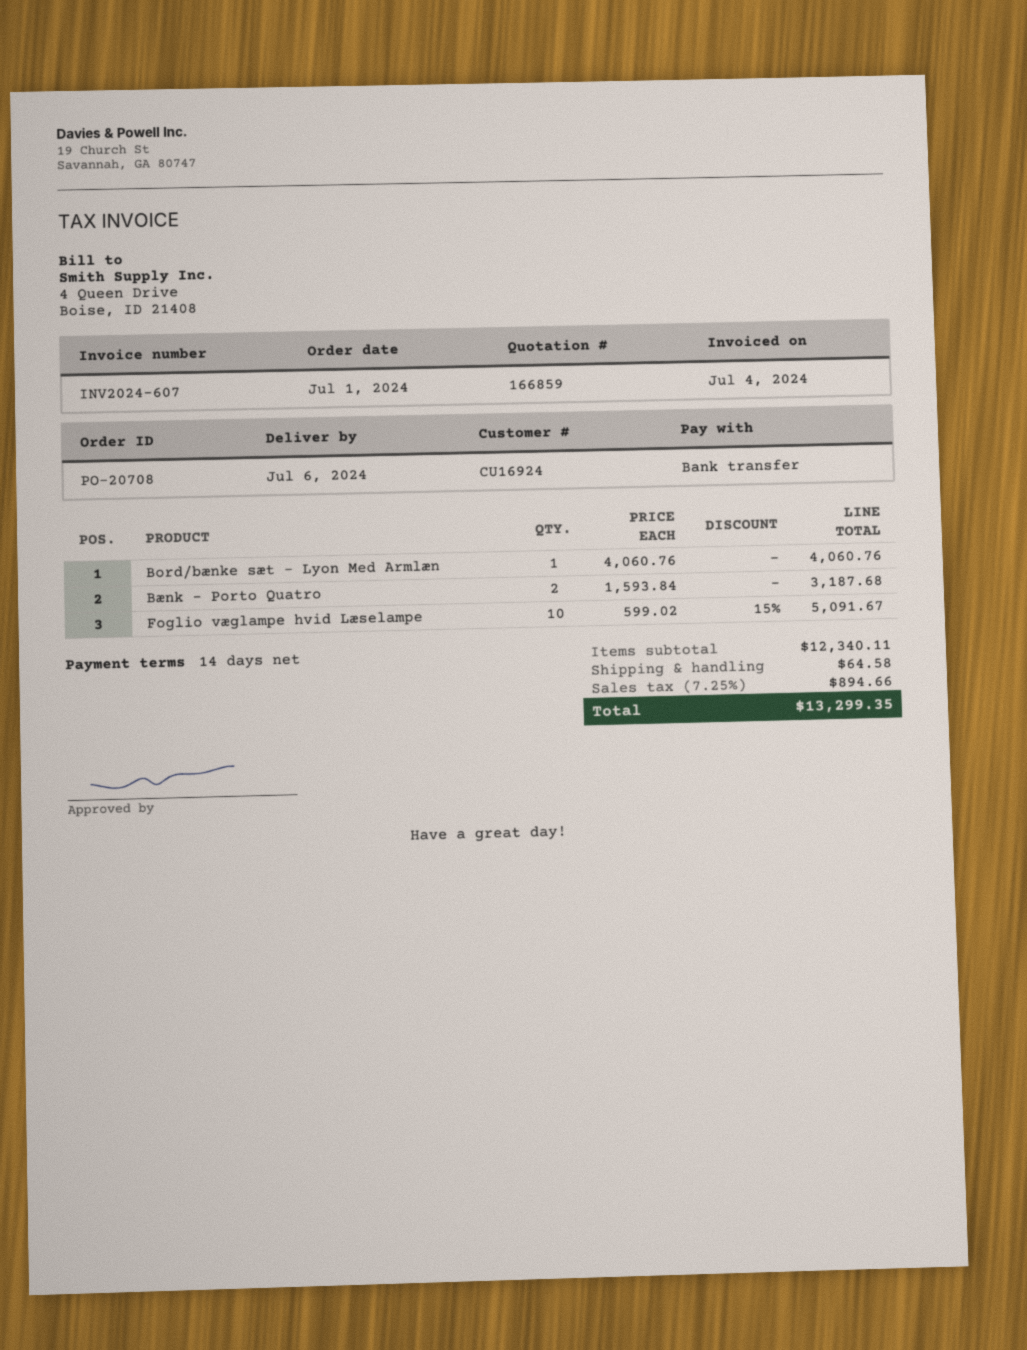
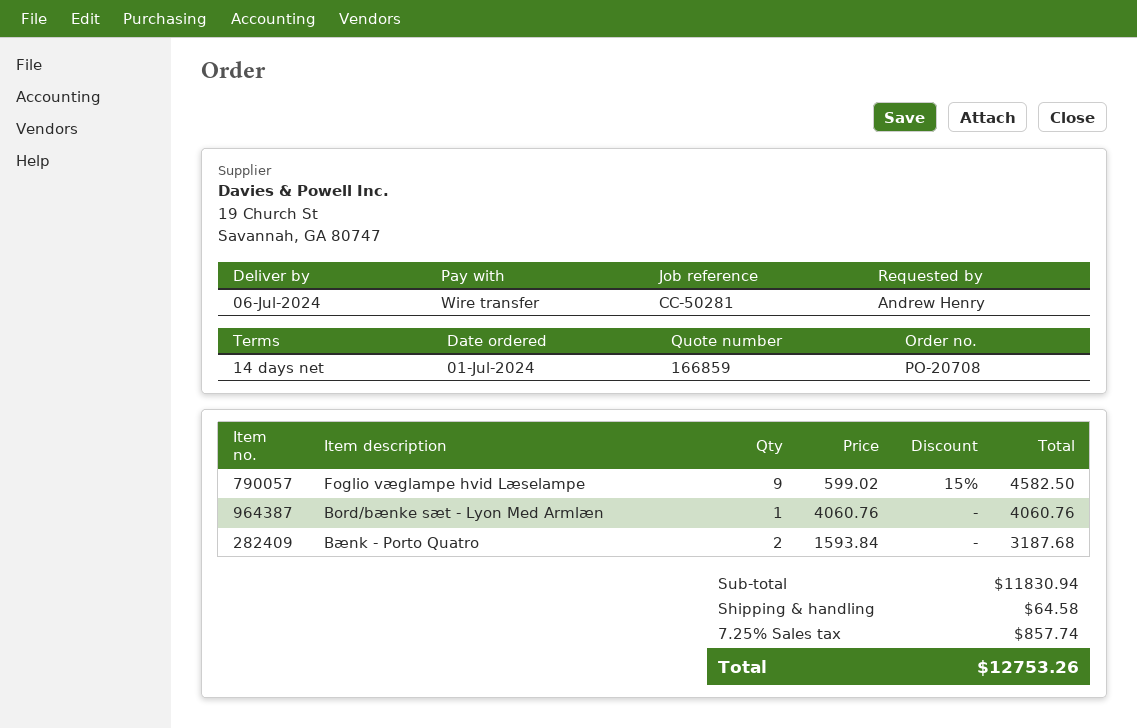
Foglio væglampe hvid Læselampe: 10 x 599.02 - 15% = 5091.67 -> 9 x 599.02 - 15% = 4582.50
subtotal: 12340.11 -> 11830.94
tax: 7.25% = 894.66 -> 7.25% = 857.74
total: 13299.35 -> 12753.26

